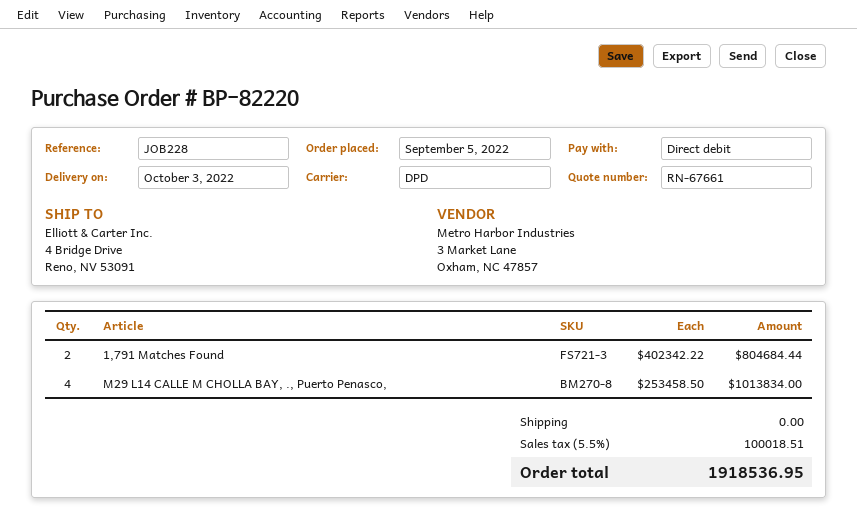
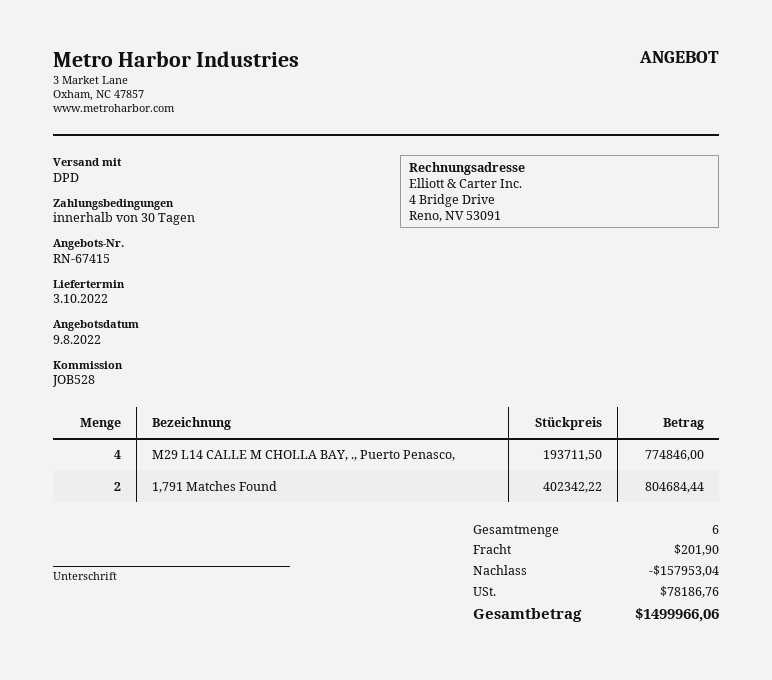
quote number: RN-67661 -> RN-67415
reference: JOB228 -> JOB528
M29 L14 CALLE M CHOLLA BAY, ., Puerto Penasco,: 4 x 253458.50 = 1013834.00 -> 4 x 193711.50 = 774846.00
discount: none -> 157953.04
shipping: 0.00 -> 201.90
tax: 100018.51 -> 78186.76
total: 1918536.95 -> 1499966.06

